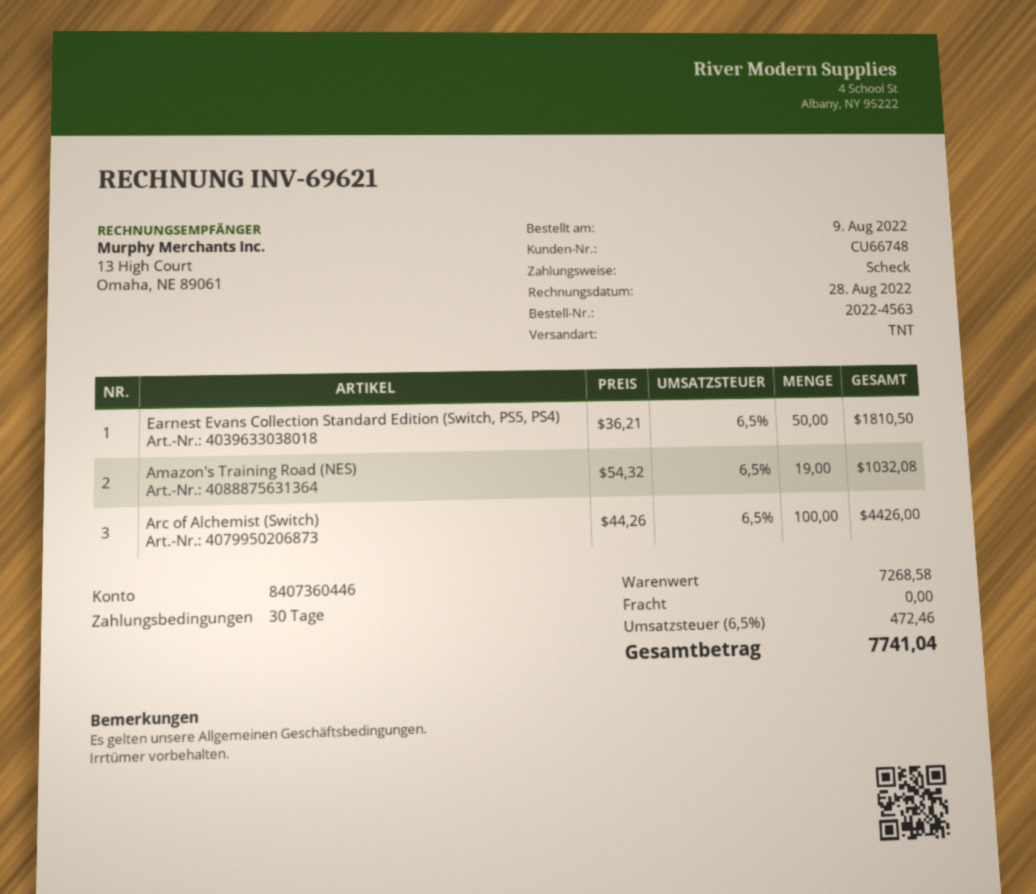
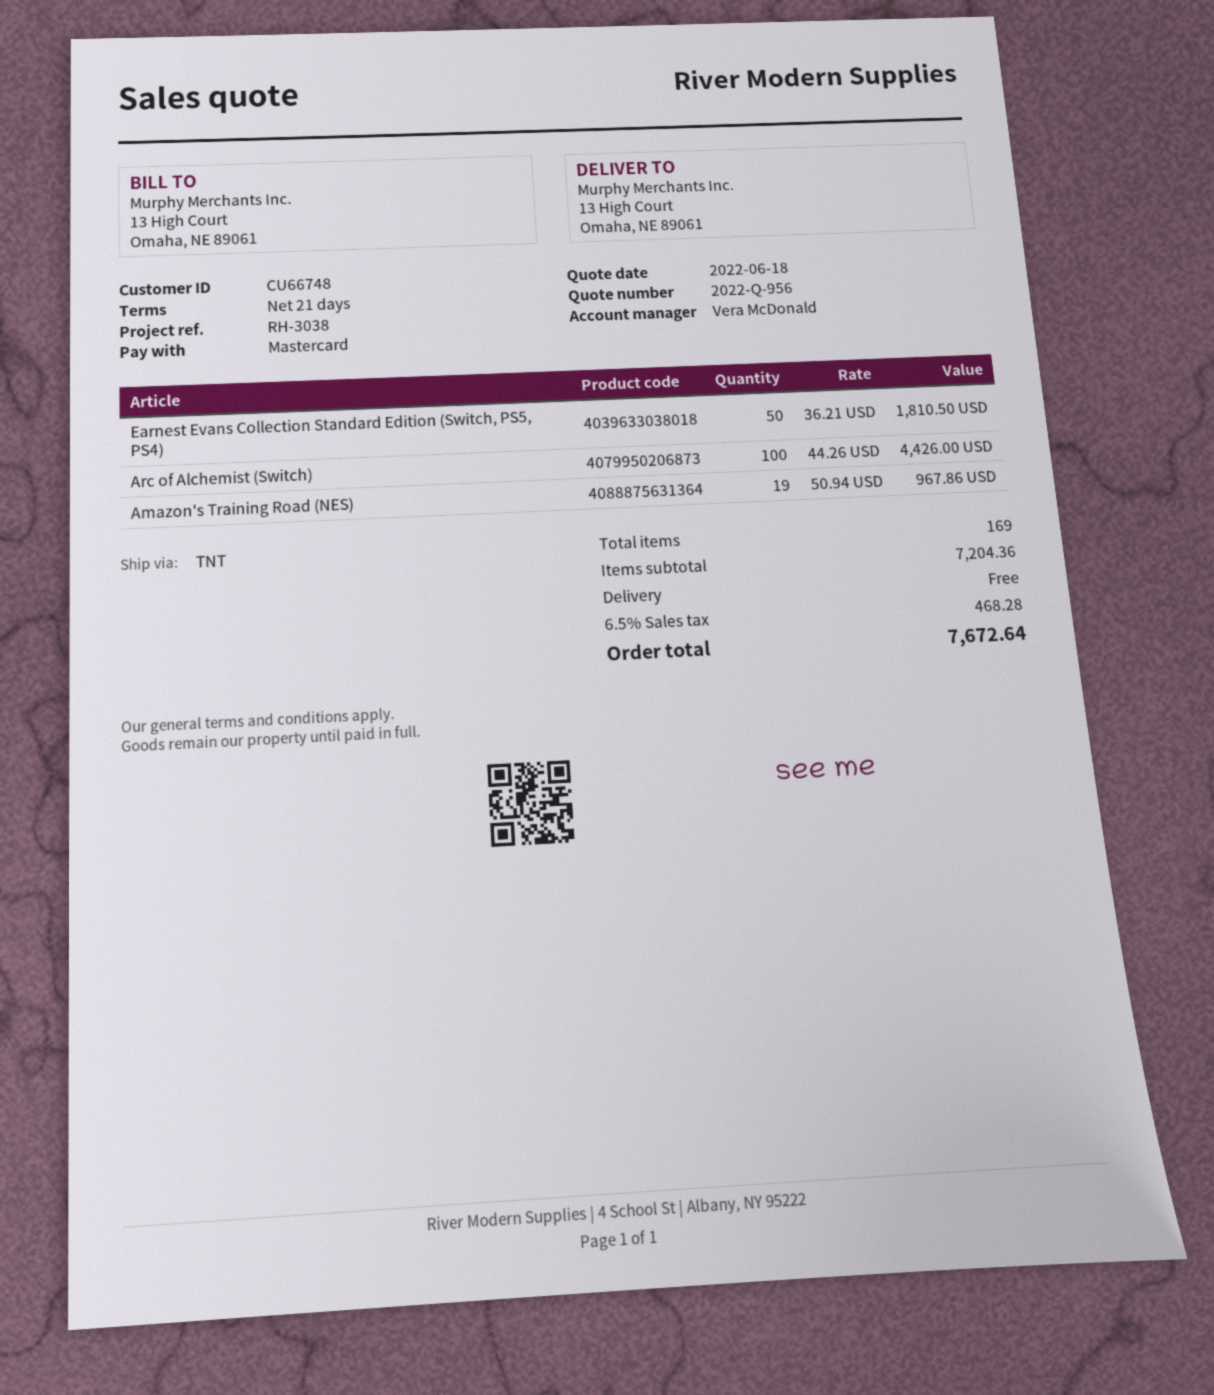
payment terms: 30 days -> 21 days
payment method: cheque -> Mastercard
Amazon's Training Road (NES): 19 x 54.32 = 1032.08 -> 19 x 50.94 = 967.86
subtotal: 7268.58 -> 7204.36
tax: 6.5% = 472.46 -> 6.5% = 468.28
total: 7741.04 -> 7672.64

